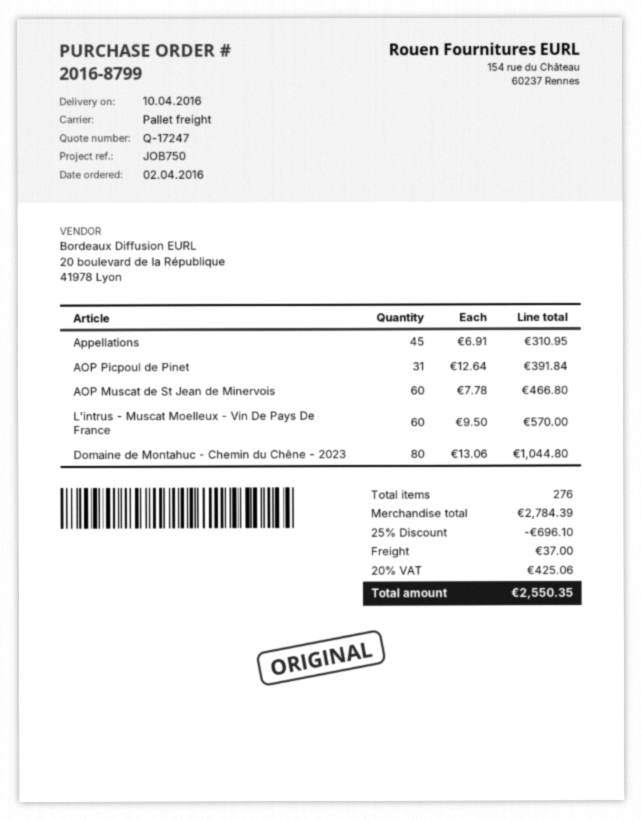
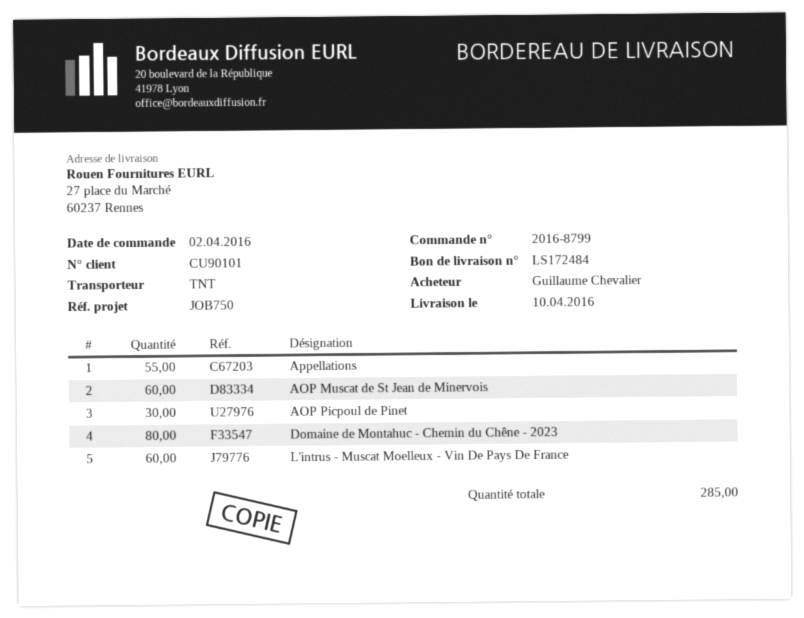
shipping method: pallet freight -> TNT
Appellations: 45 -> 55
AOP Picpoul de Pinet: 31 -> 30
total quantity: 276 -> 285

